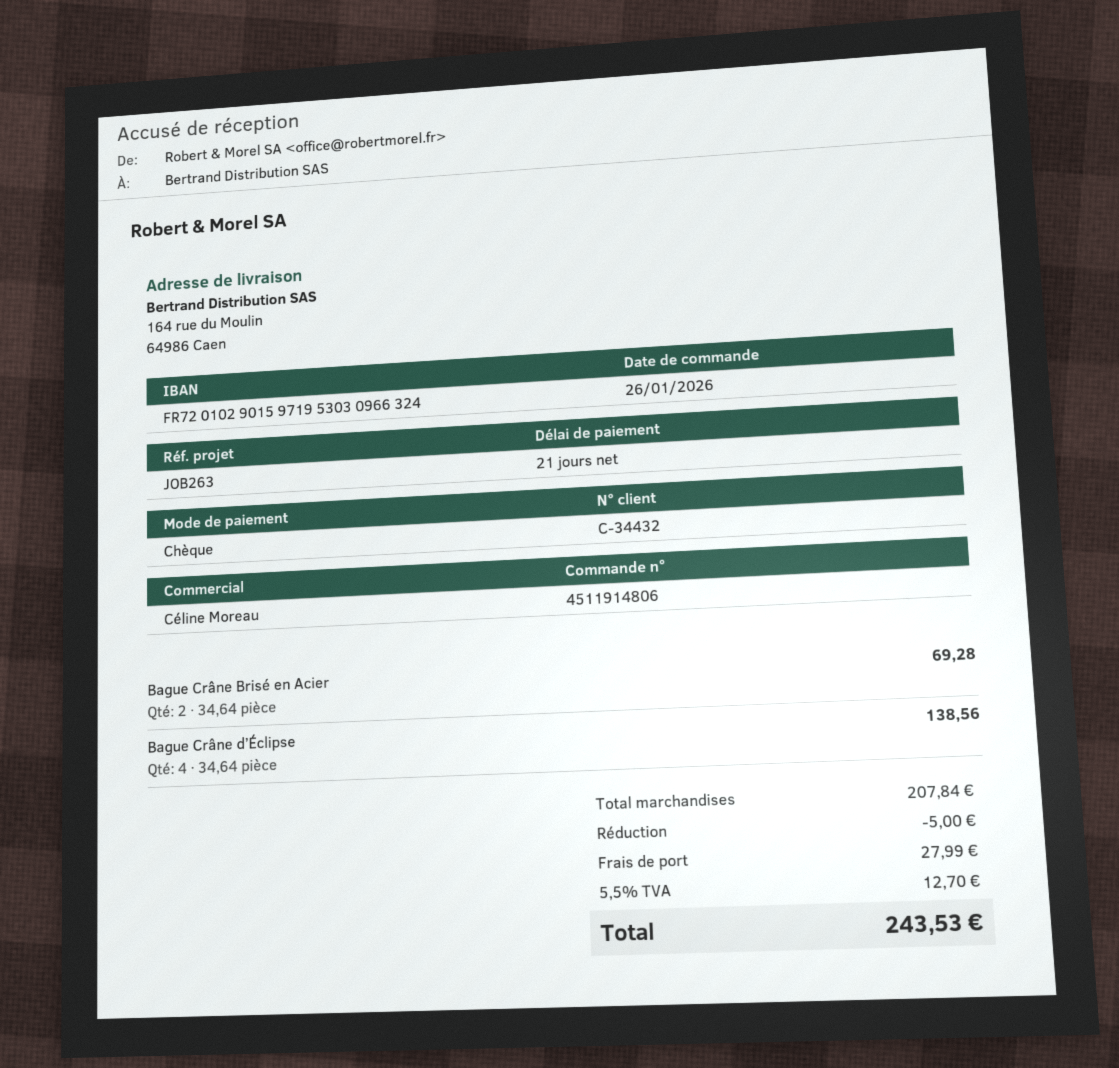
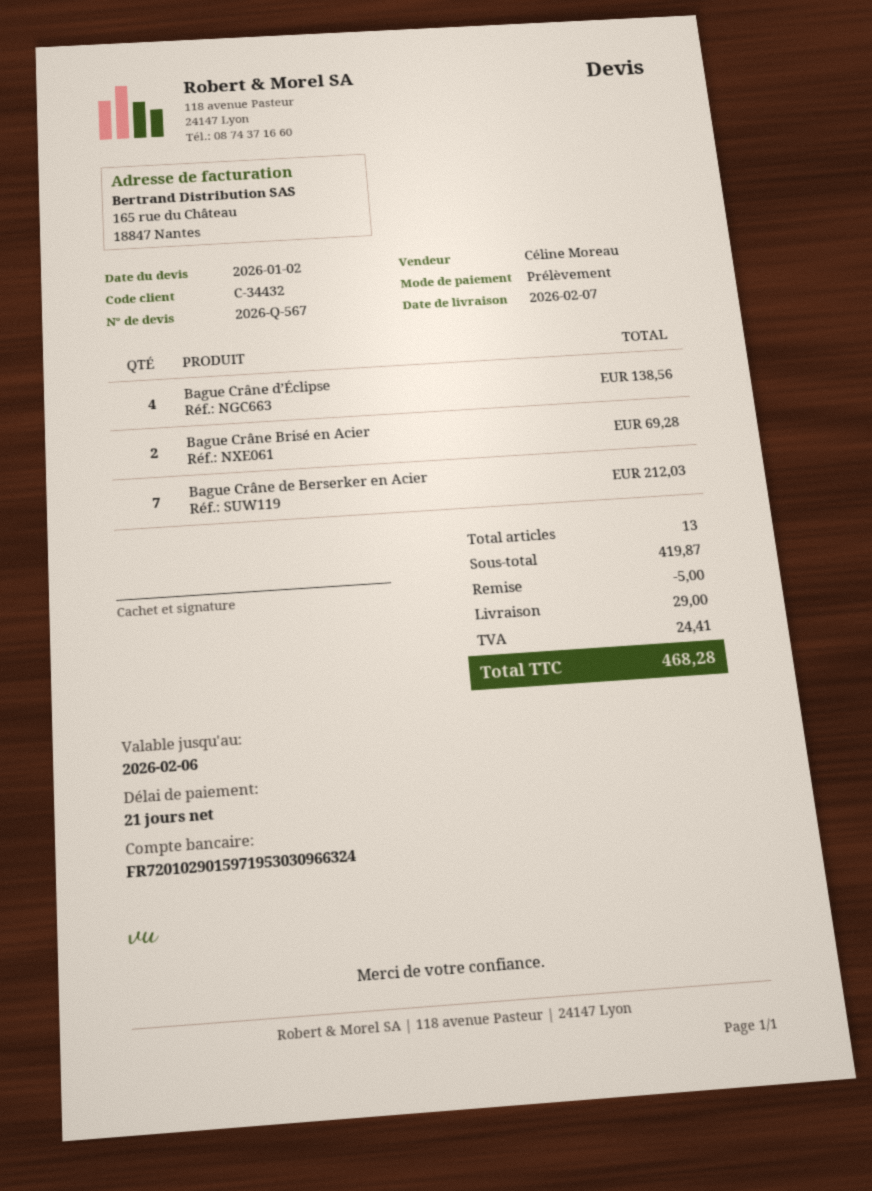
payment method: cheque -> direct debit
Bague Crâne de Berserker en Acier: none -> 7 for 212.03
subtotal: 207.84 -> 419.87
shipping: 27.99 -> 29.00
tax: 12.70 -> 24.41
total: 243.53 -> 468.28

